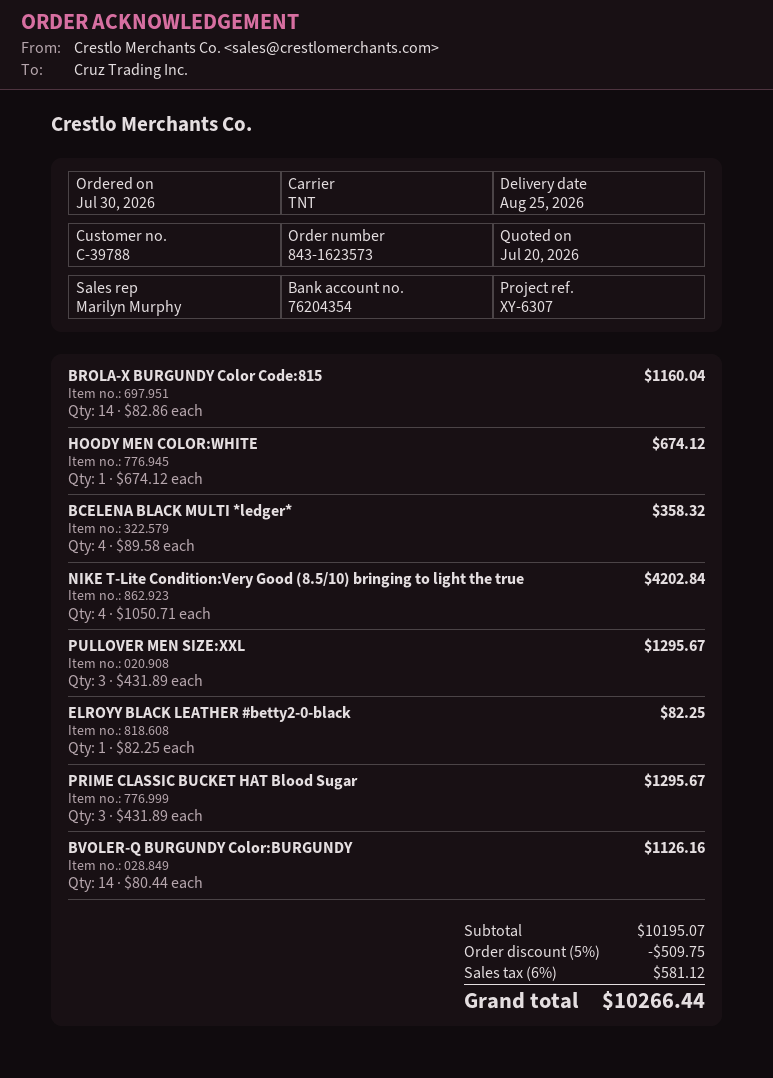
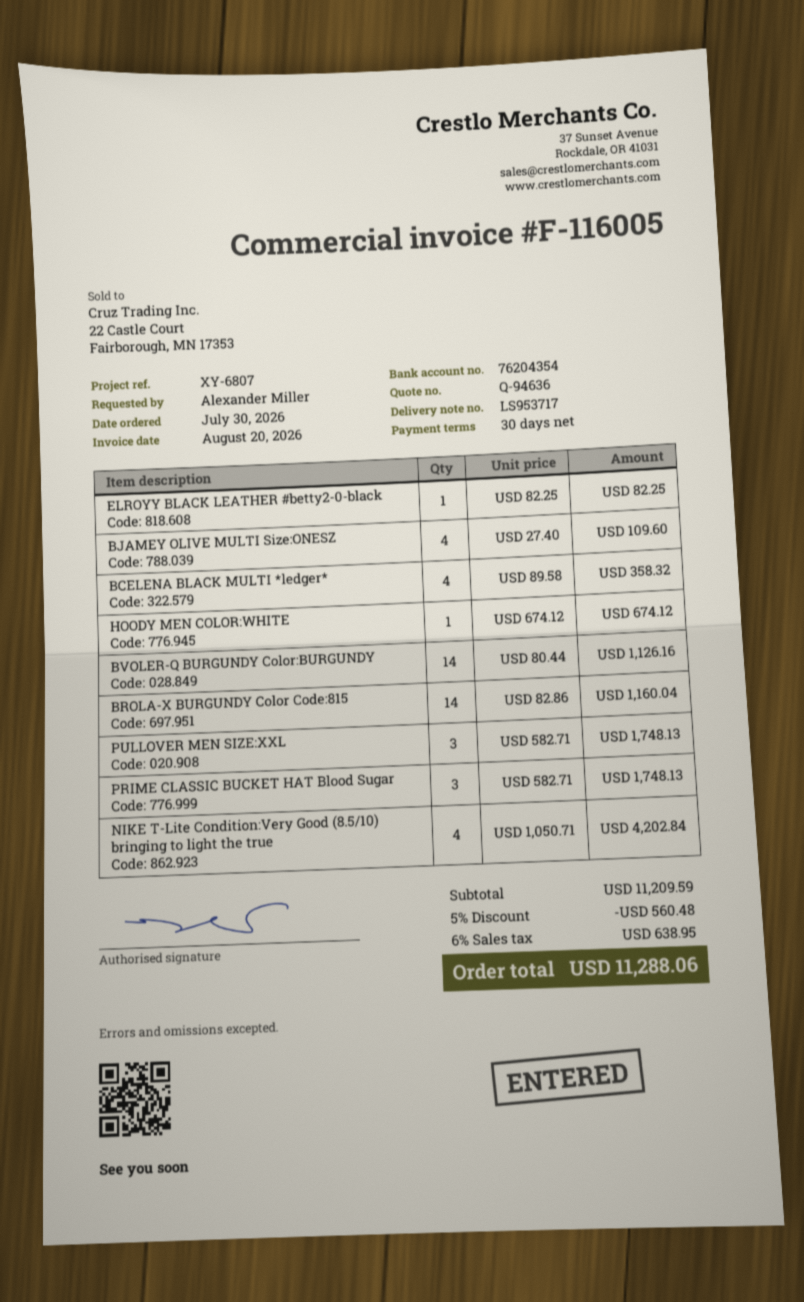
reference: XY-6307 -> XY-6807
PULLOVER MEN SIZE:XXL: 3 x 431.89 = 1295.67 -> 3 x 582.71 = 1748.13
PRIME CLASSIC BUCKET HAT Blood Sugar: 3 x 431.89 = 1295.67 -> 3 x 582.71 = 1748.13
BJAMEY OLIVE MULTI Size:ONESZ: none -> 4 x 27.40 = 109.60
subtotal: 10195.07 -> 11209.59
discount: 5% = 509.75 -> 5% = 560.48
tax: 6% = 581.12 -> 6% = 638.95
total: 10266.44 -> 11288.06

